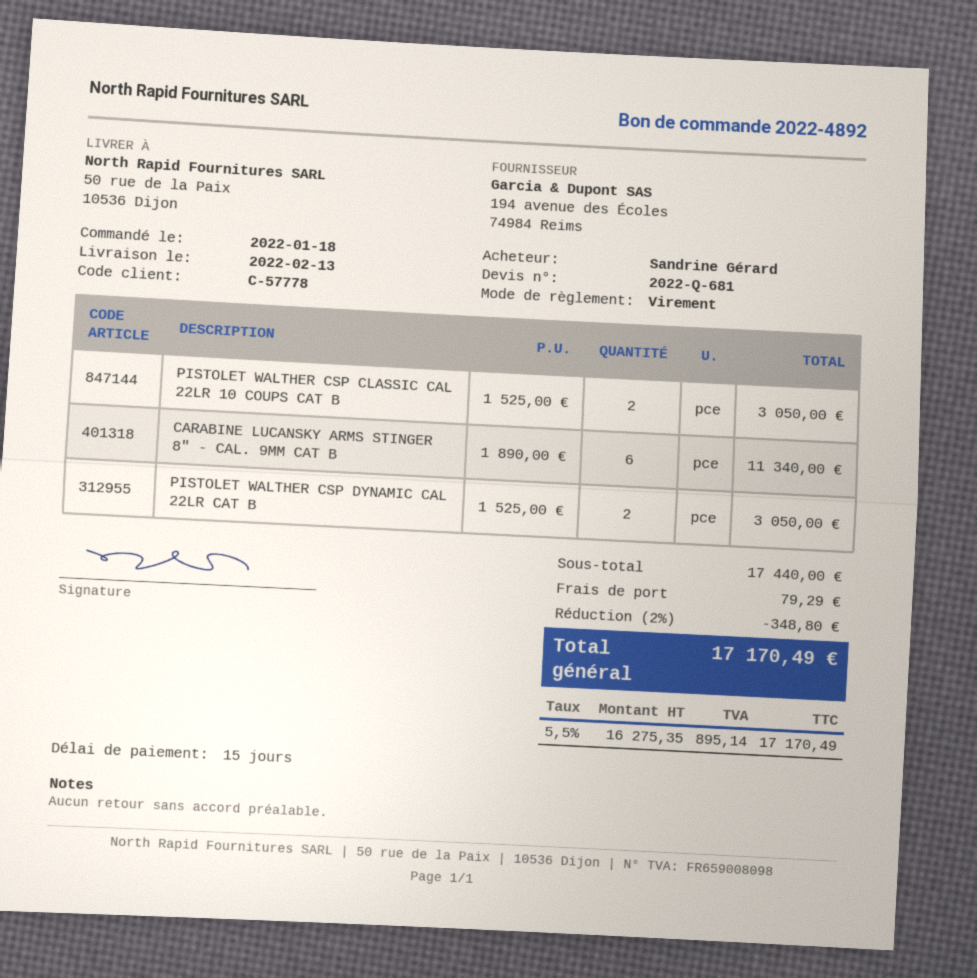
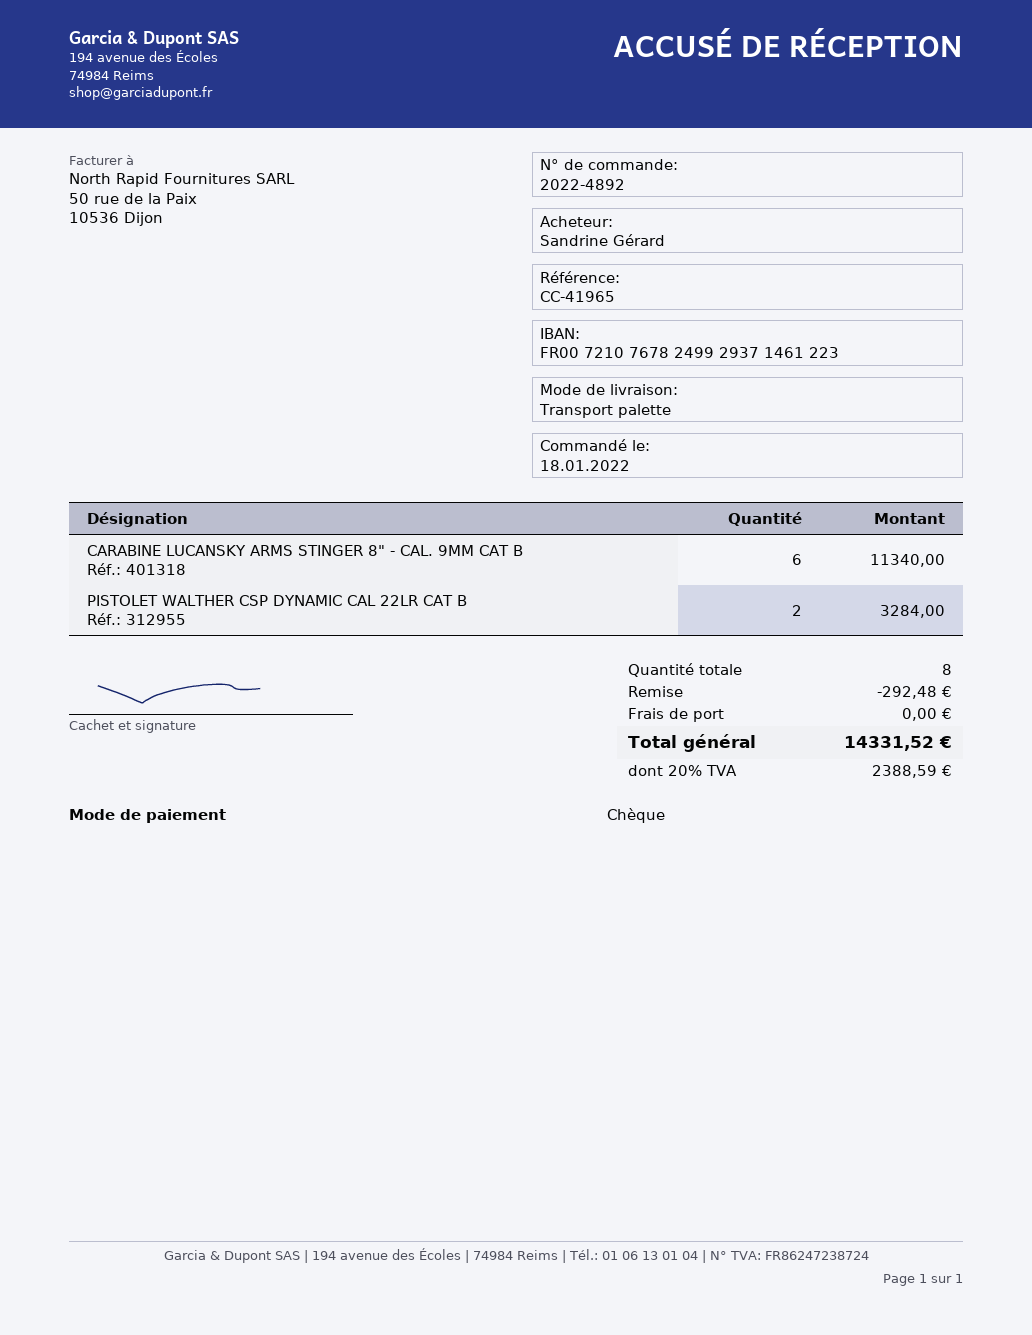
payment method: bank transfer -> cheque
PISTOLET WALTHER CSP CLASSIC CAL 22LR 10 COUPS CAT B: 2 for 3050.00 -> none
PISTOLET WALTHER CSP DYNAMIC CAL 22LR CAT B: 2 for 3050.00 -> 2 for 3284.00
discount: 348.80 -> 292.48
shipping: 79.29 -> 0.00
tax: 5.5% = 895.14 -> 20% = 2388.59
total: 17170.49 -> 14331.52

